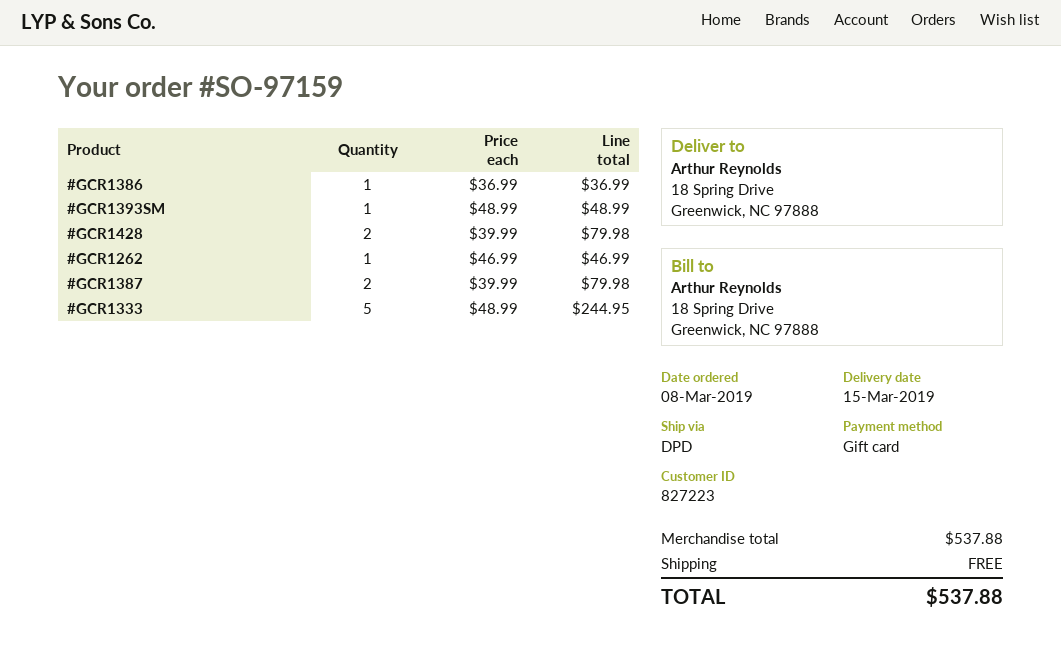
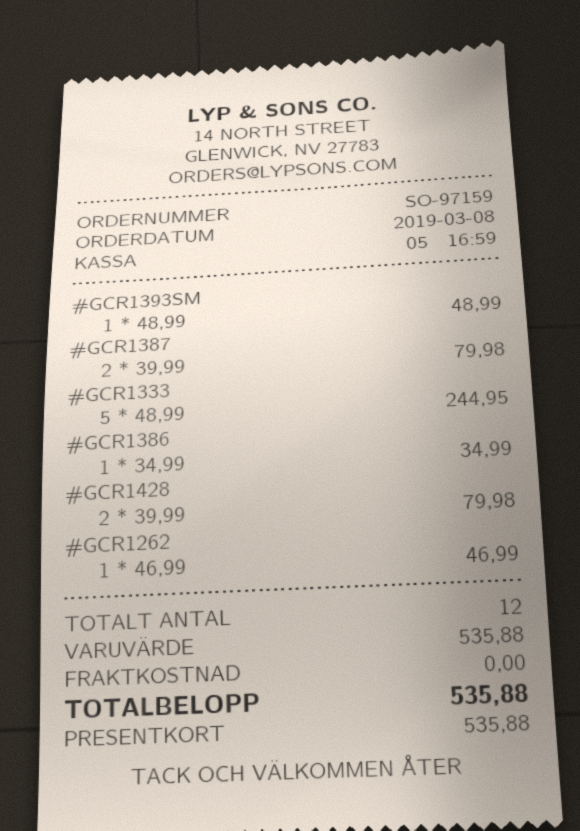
#GCR1386: 1 x 36.99 = 36.99 -> 1 x 34.99 = 34.99
subtotal: 537.88 -> 535.88
total: 537.88 -> 535.88

